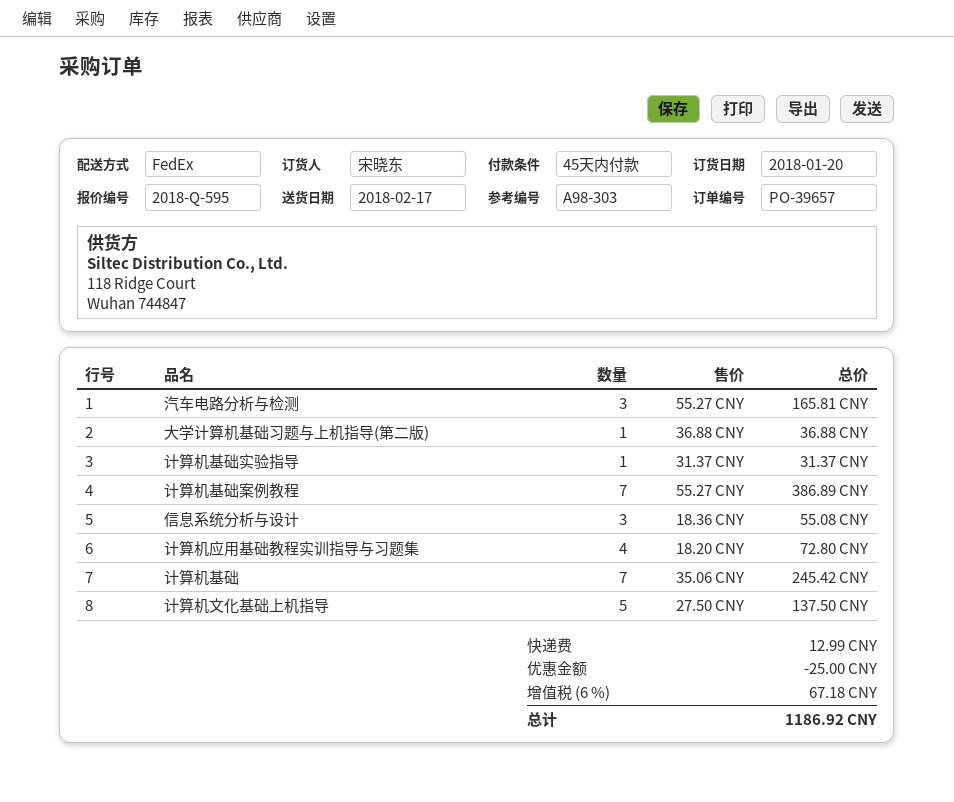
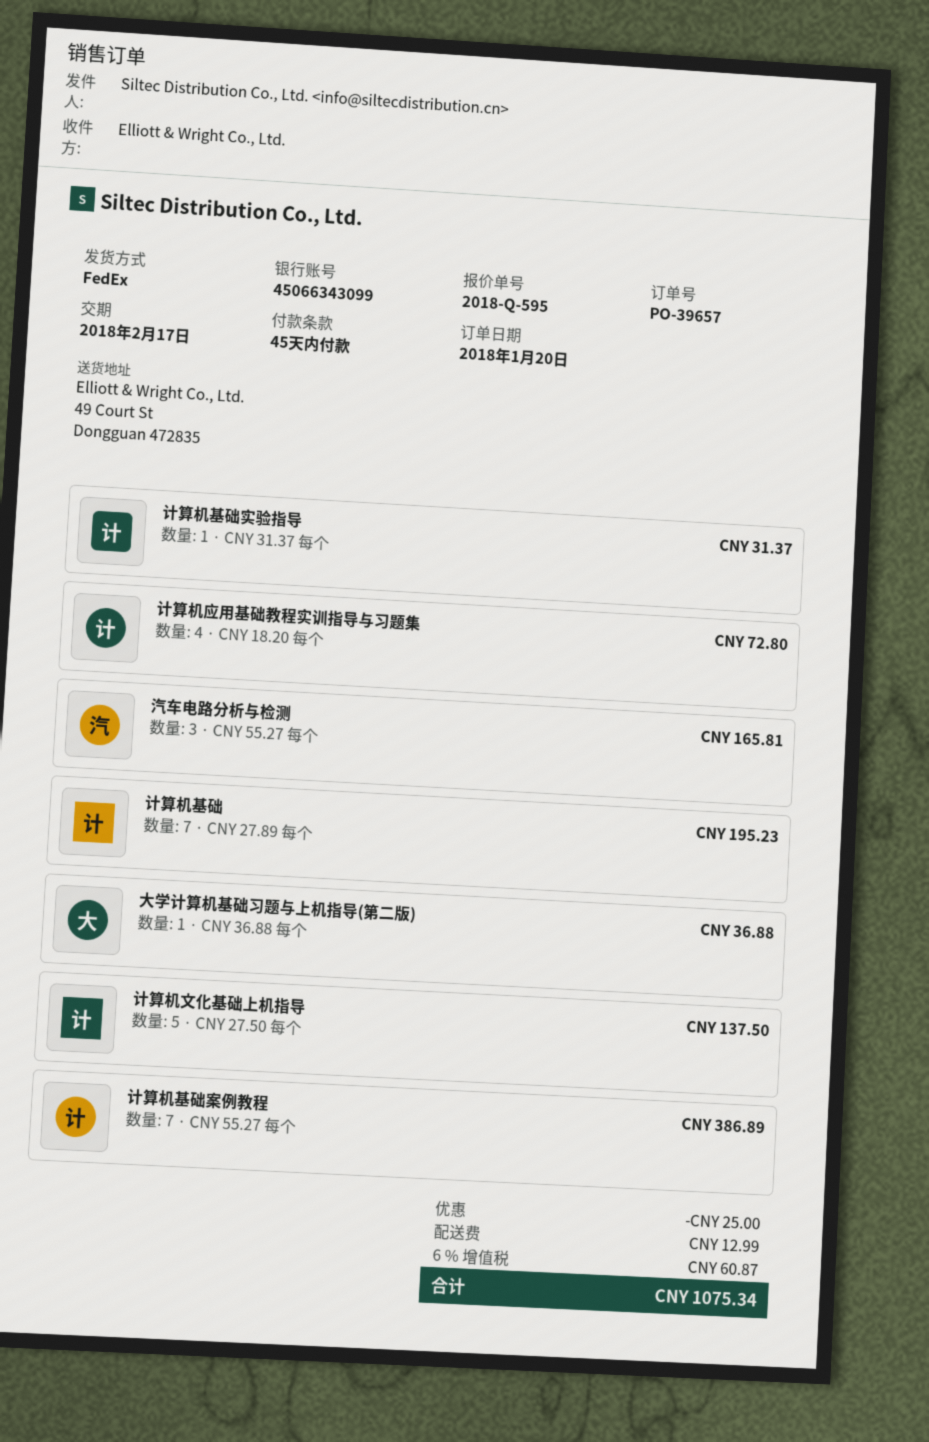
信息系统分析与设计: 3 x 18.36 = 55.08 -> none
计算机基础: 7 x 35.06 = 245.42 -> 7 x 27.89 = 195.23
tax: 6% = 67.18 -> 6% = 60.87
total: 1186.92 -> 1075.34

